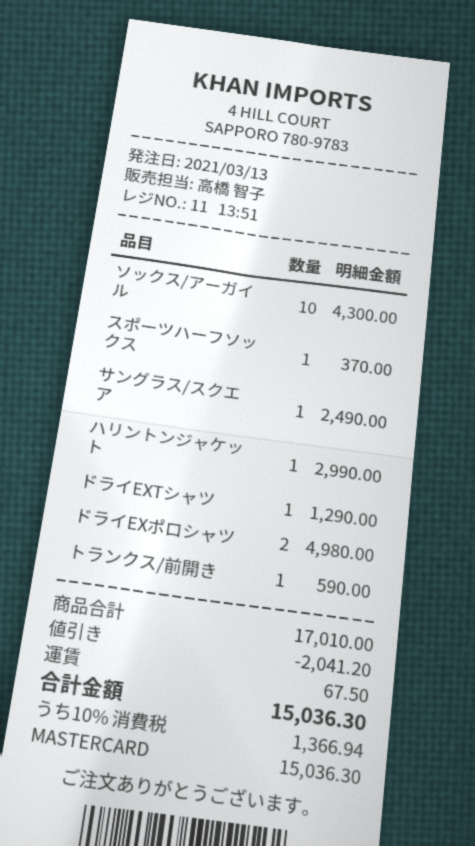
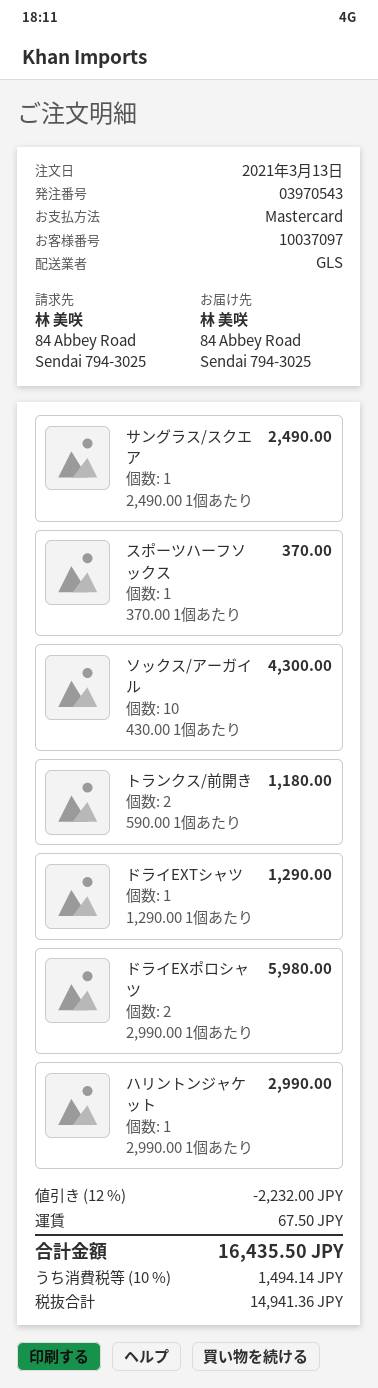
ドライEXポロシャツ: 2 for 4980.00 -> 2 for 5980.00
トランクス/前開き: 1 for 590.00 -> 2 for 1180.00
discount: 2041.20 -> 2232.00
tax: 10% = 1366.94 -> 10% = 1494.14
total: 15036.30 -> 16435.50

